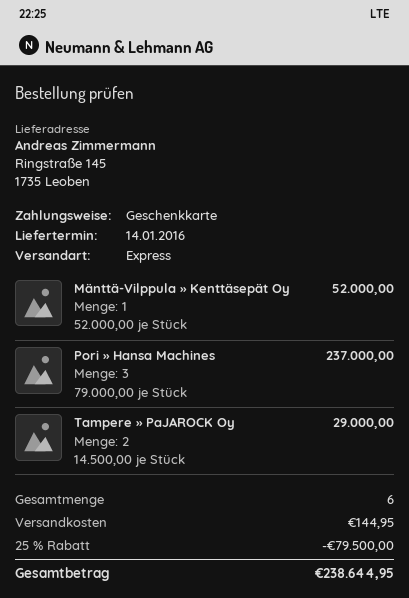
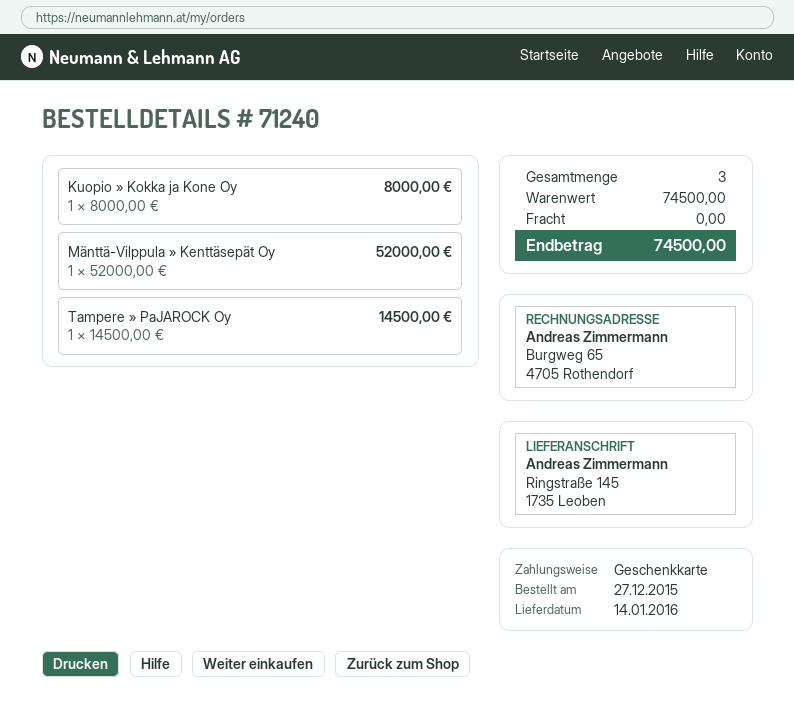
Pori » Hansa Machines: 3 x 79000.00 = 237000.00 -> none
Tampere » PaJAROCK Oy: 2 x 14500.00 = 29000.00 -> 1 x 14500.00 = 14500.00
Kuopio » Kokka ja Kone Oy: none -> 1 x 8000.00 = 8000.00
total quantity: 6 -> 3
discount: 25% = 79500.00 -> none
shipping: 144.95 -> 0.00
total: 238644.95 -> 74500.00

